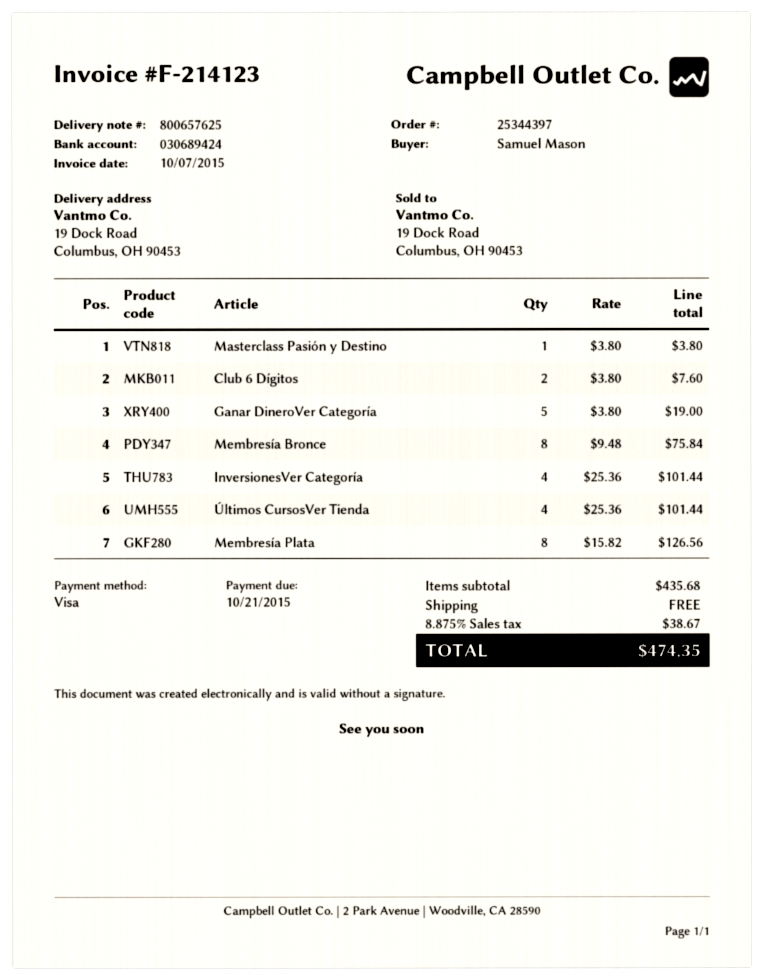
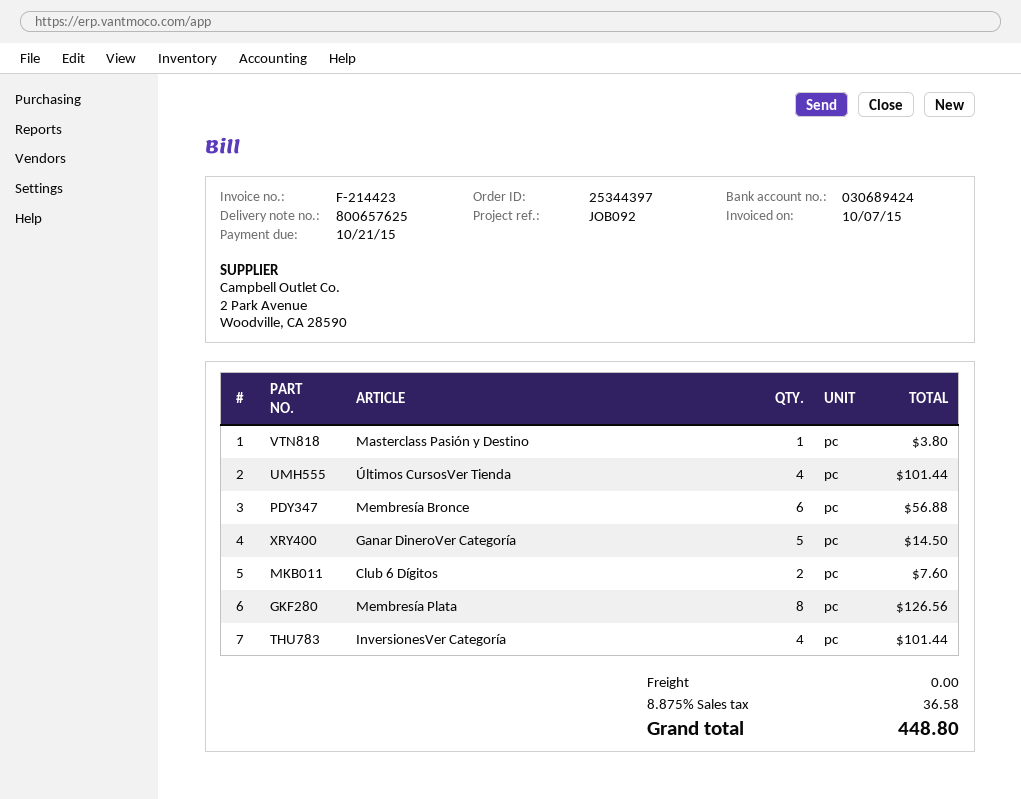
invoice number: F-214123 -> F-214423
Ganar DineroVer Categoría: 5 for 19.00 -> 5 for 14.50
Membresía Bronce: 8 for 75.84 -> 6 for 56.88
tax: 8.875% = 38.67 -> 8.875% = 36.58
total: 474.35 -> 448.80

